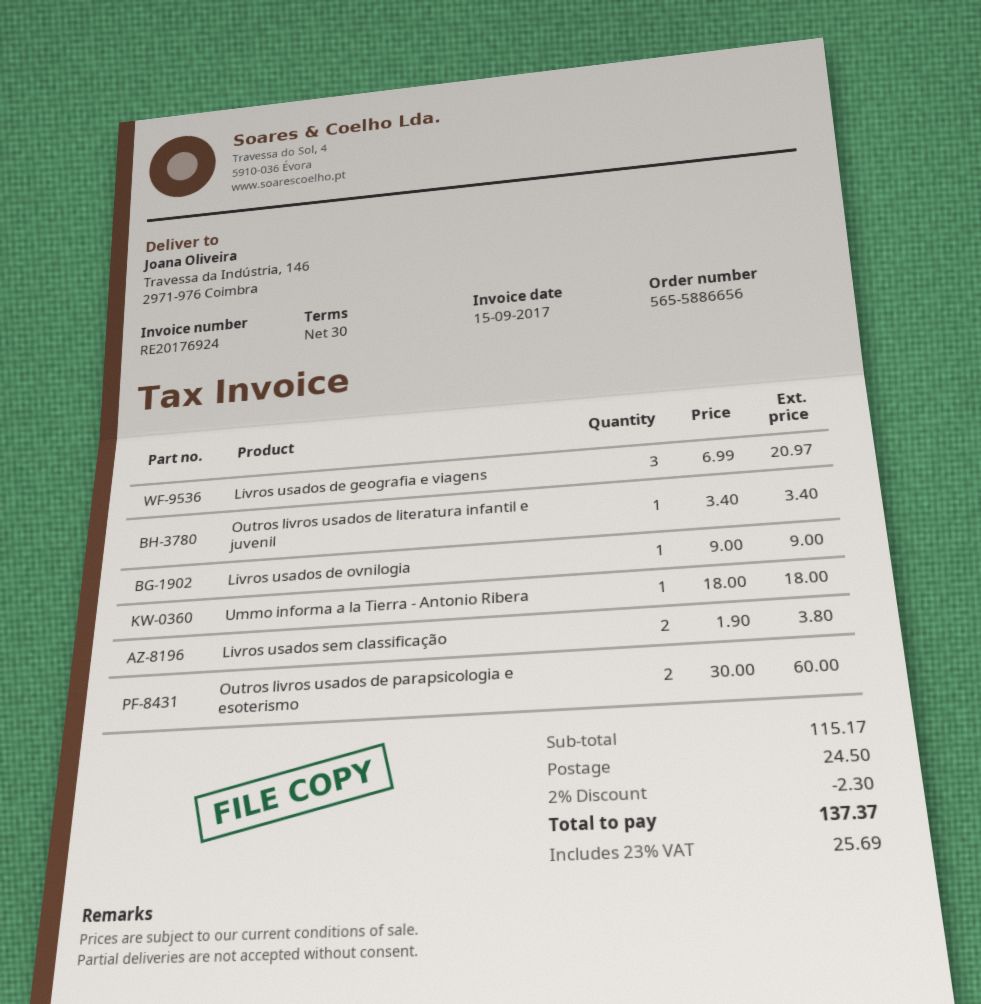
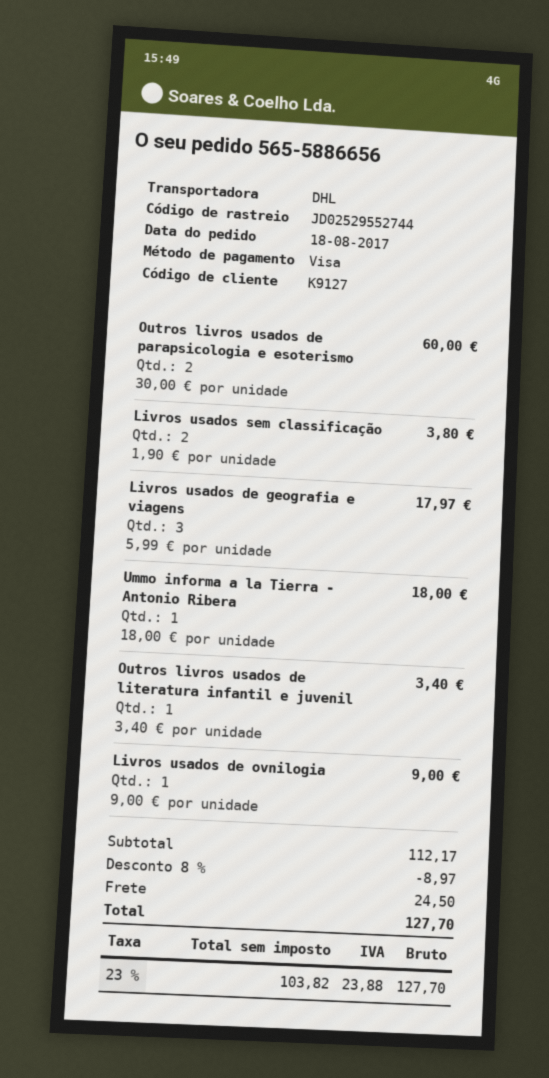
Livros usados de geografia e viagens: 3 x 6.99 = 20.97 -> 3 x 5.99 = 17.97
subtotal: 115.17 -> 112.17
discount: 2% = 2.30 -> 8% = 8.97
tax: 23% = 25.69 -> 23% = 23.88
total: 137.37 -> 127.70

